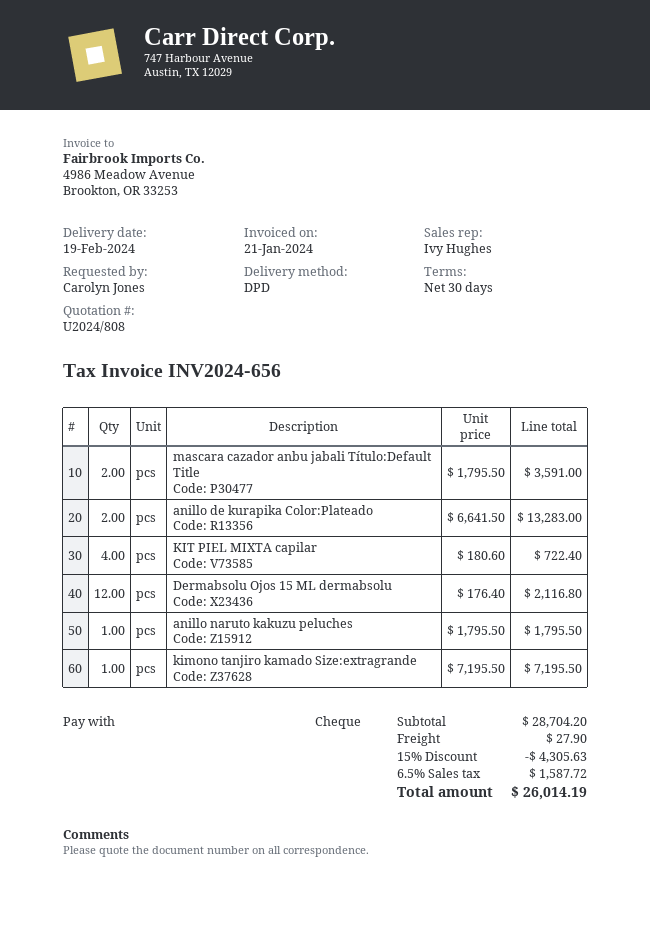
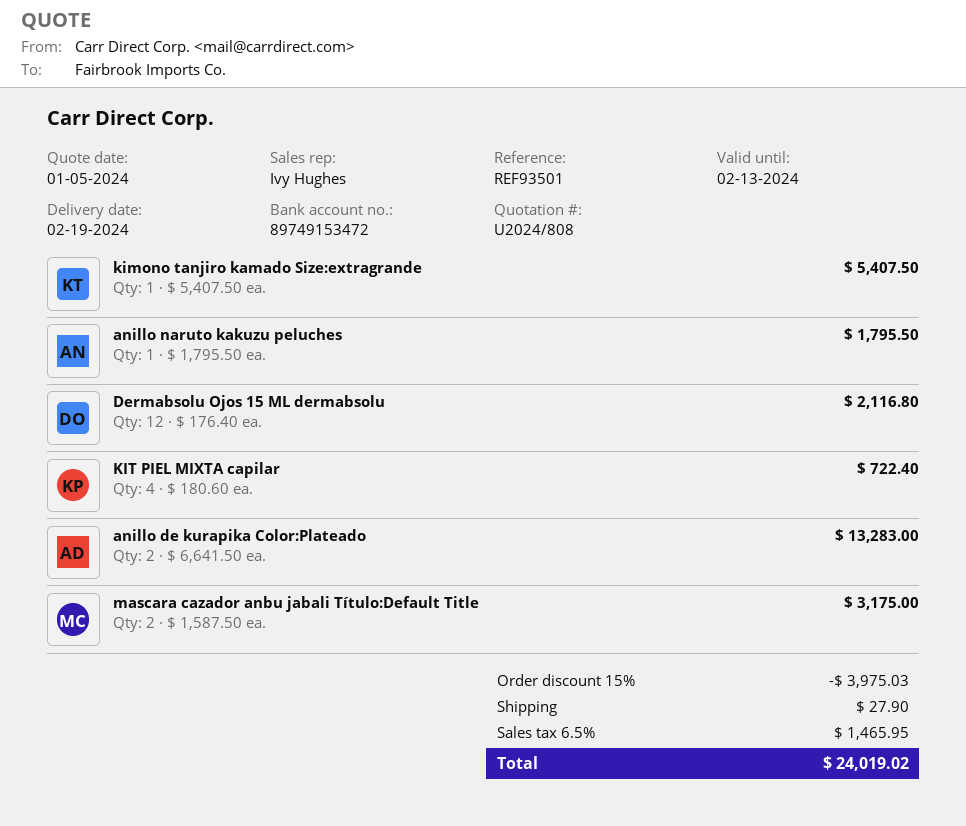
mascara cazador anbu jabali Título:Default Title: 2 x 1795.50 = 3591.00 -> 2 x 1587.50 = 3175.00
kimono tanjiro kamado Size:extragrande: 1 x 7195.50 = 7195.50 -> 1 x 5407.50 = 5407.50
discount: 15% = 4305.63 -> 15% = 3975.03
tax: 6.5% = 1587.72 -> 6.5% = 1465.95
total: 26014.19 -> 24019.02

